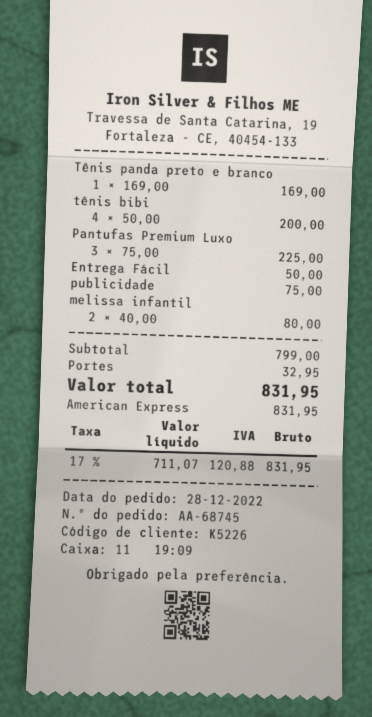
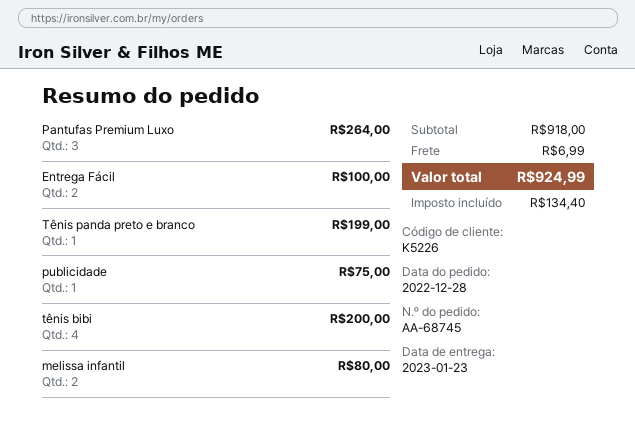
Tênis panda preto e branco: 1 for 169.00 -> 1 for 199.00
Pantufas Premium Luxo: 3 for 225.00 -> 3 for 264.00
Entrega Fácil: 1 for 50.00 -> 2 for 100.00
subtotal: 799.00 -> 918.00
shipping: 32.95 -> 6.99
tax: 120.88 -> 134.40
total: 831.95 -> 924.99

